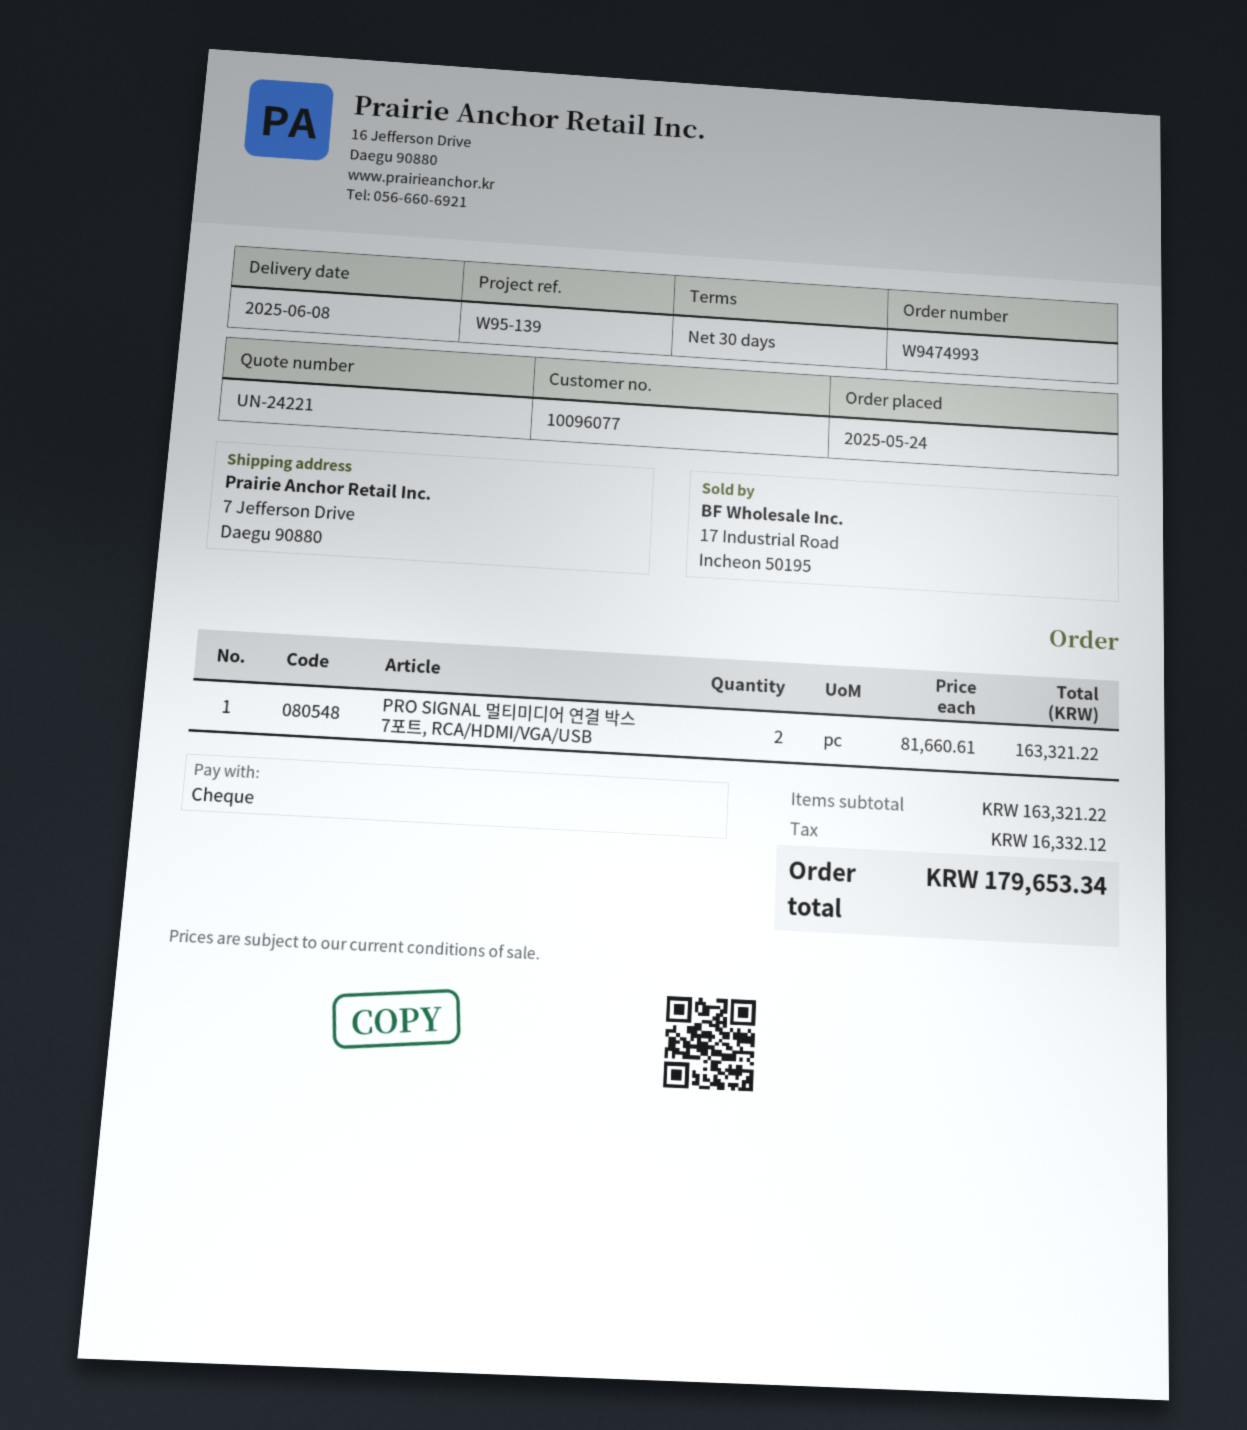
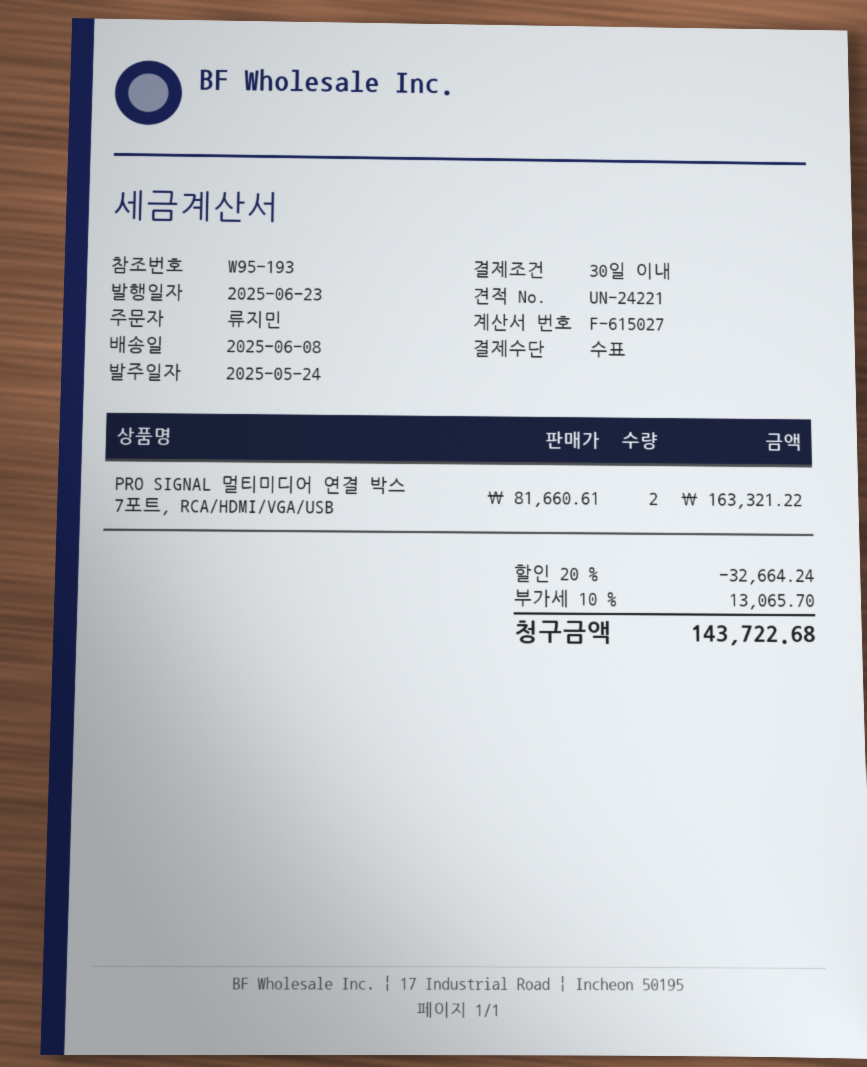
reference: W95-139 -> W95-193
discount: none -> 20% = 32664.24
tax: 16332.12 -> 13065.70
total: 179653.34 -> 143722.68

